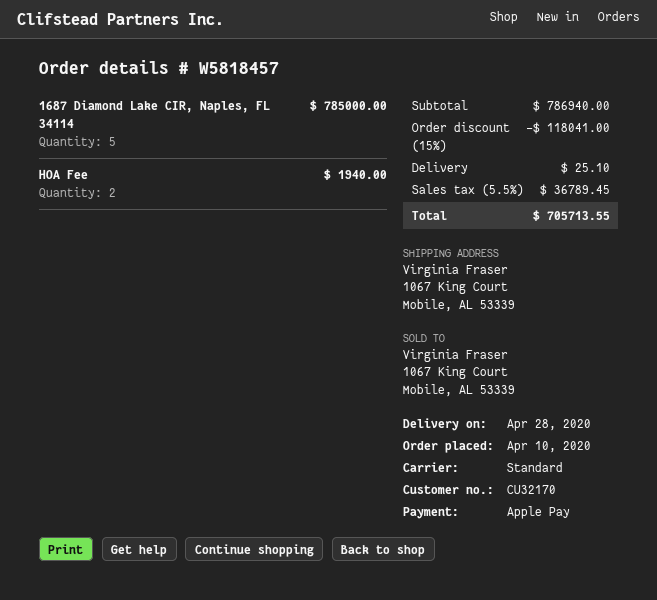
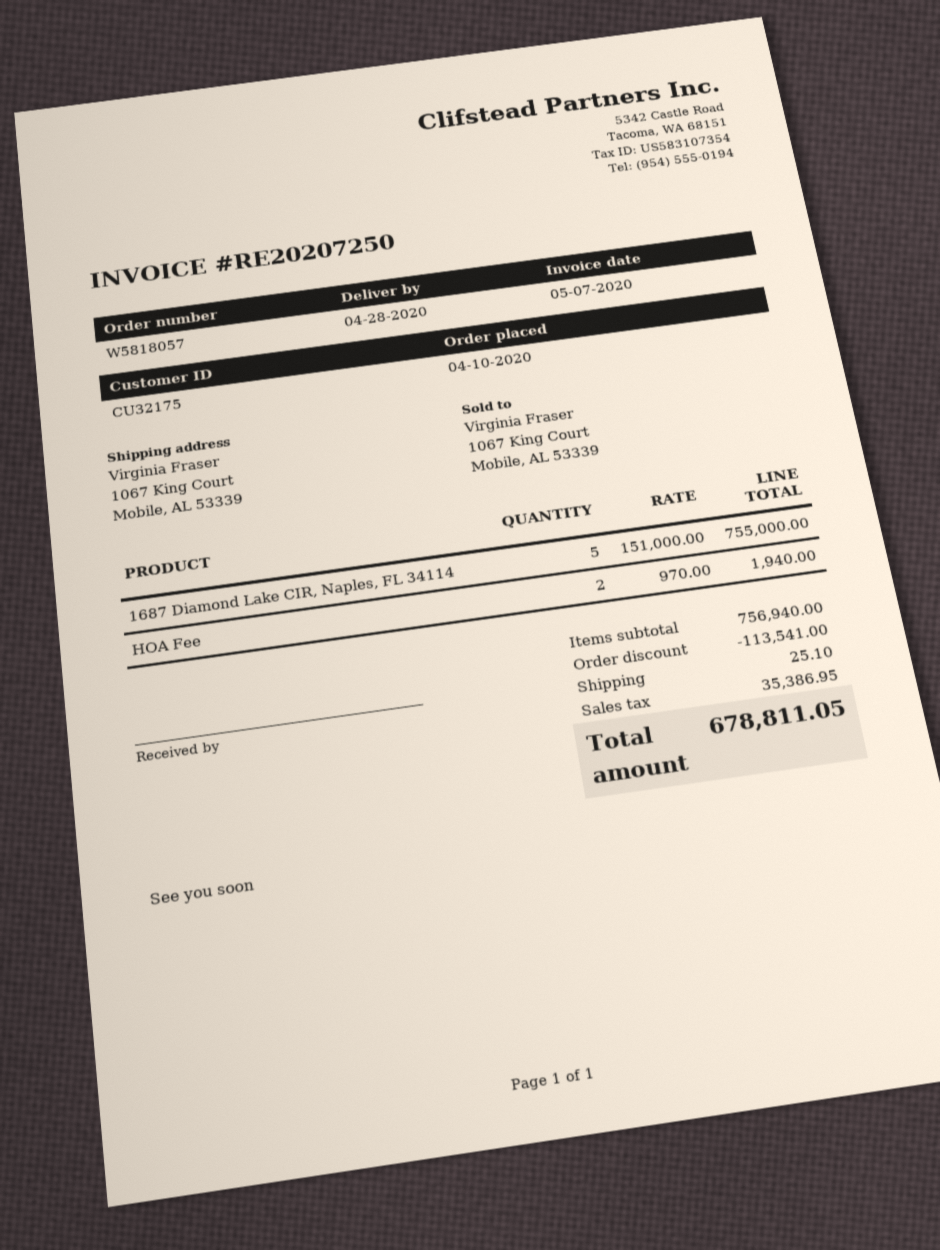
order number: W5818457 -> W5818057
customer number: CU32170 -> CU32175
1687 Diamond Lake CIR, Naples, FL 34114: 5 for 785000.00 -> 5 for 755000.00
subtotal: 786940.00 -> 756940.00
discount: 118041.00 -> 113541.00
tax: 36789.45 -> 35386.95
total: 705713.55 -> 678811.05

